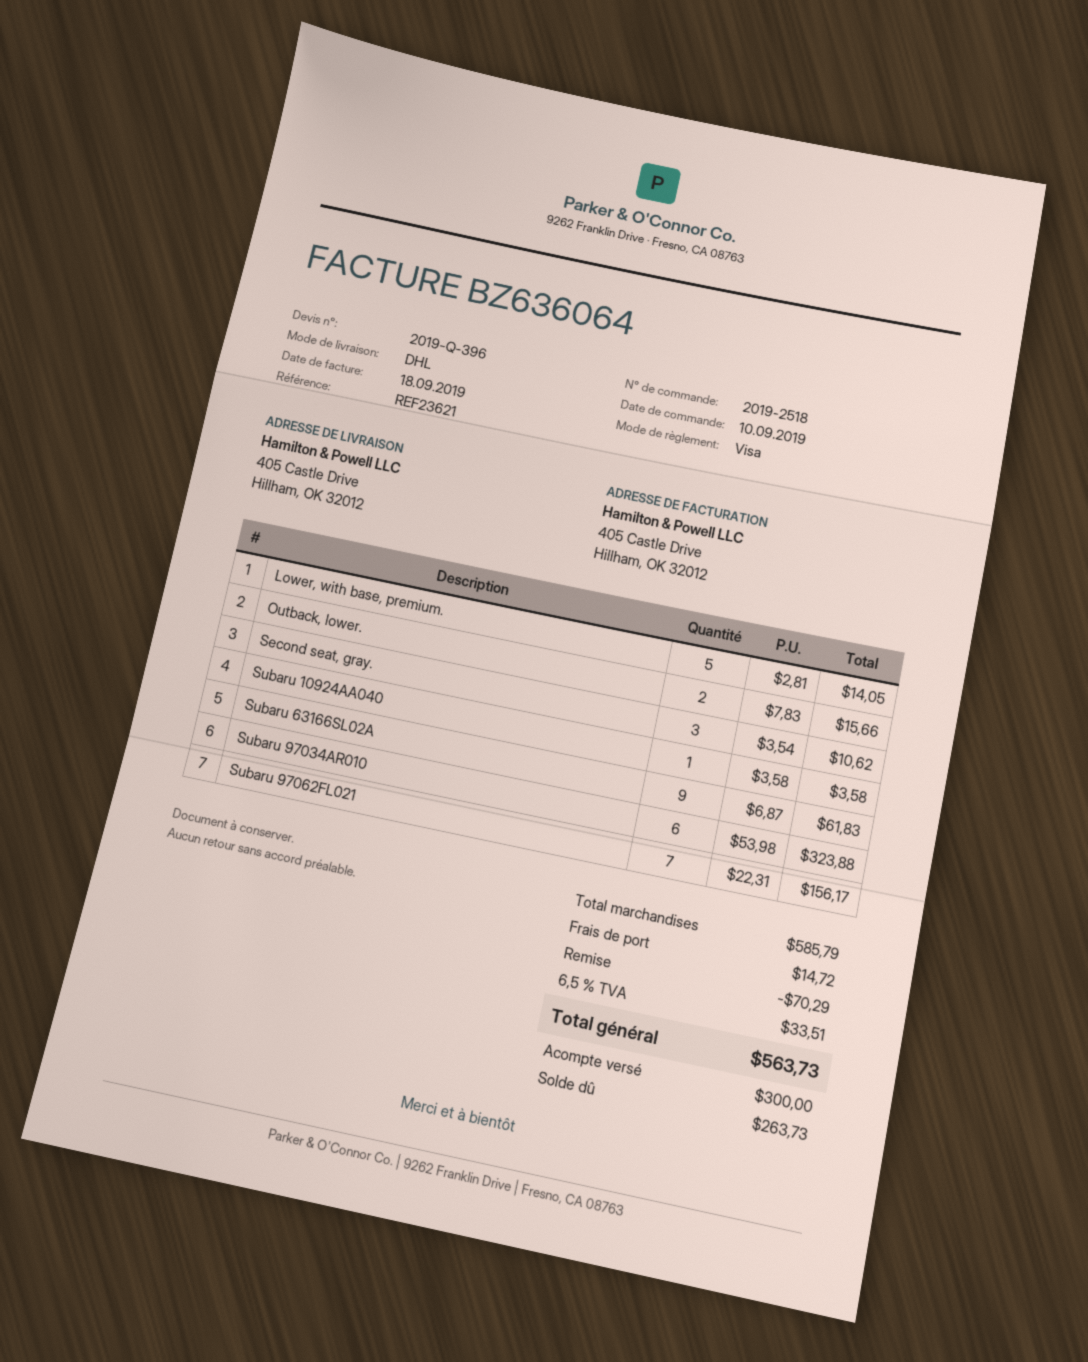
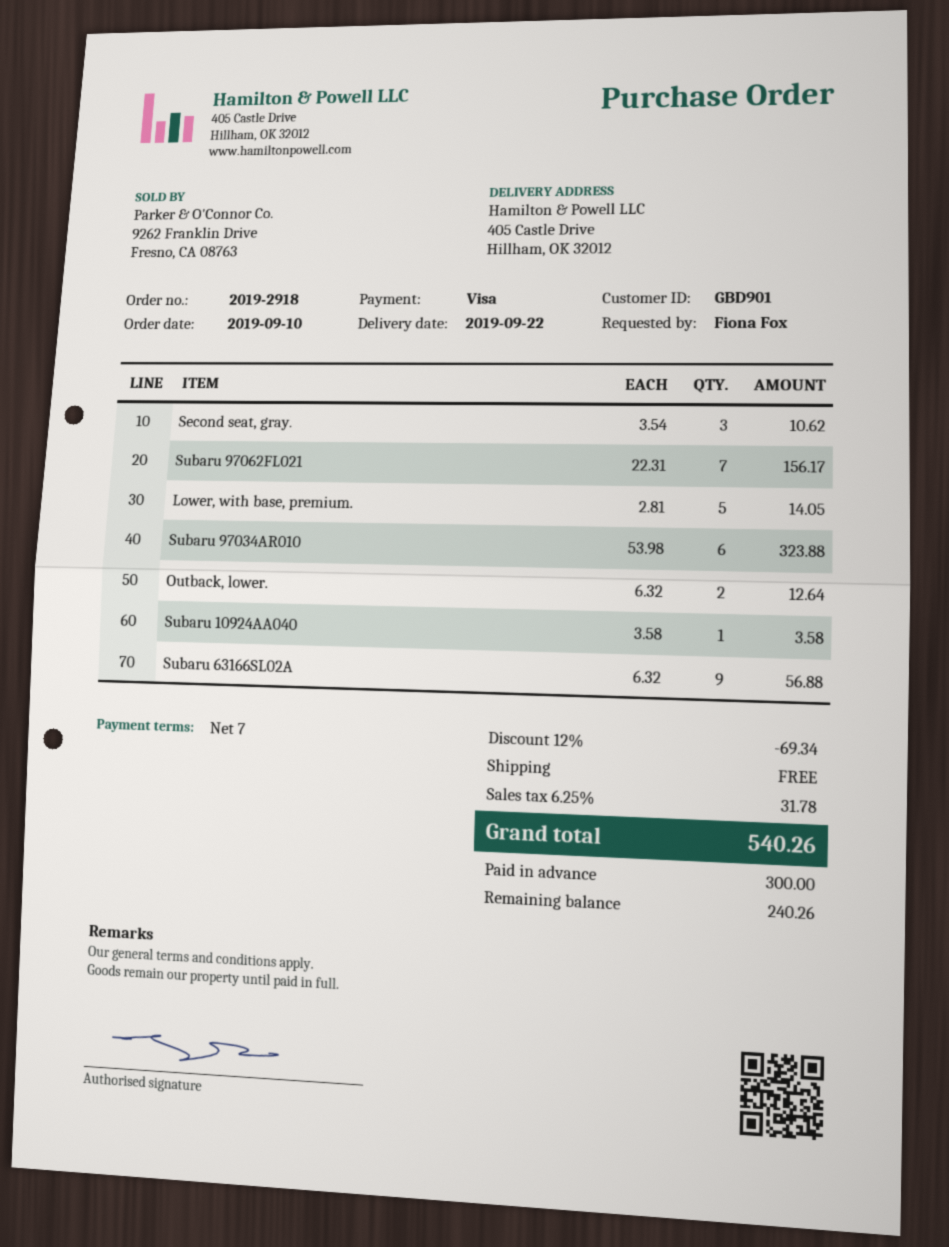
order number: 2019-2518 -> 2019-2918
Outback, lower.: 2 x 7.83 = 15.66 -> 2 x 6.32 = 12.64
Subaru 63166SL02A: 9 x 6.87 = 61.83 -> 9 x 6.32 = 56.88
discount: 70.29 -> 69.34
shipping: 14.72 -> 0.00
tax: 6.5% = 33.51 -> 6.25% = 31.78
total: 563.73 -> 540.26
balance: 263.73 -> 240.26

